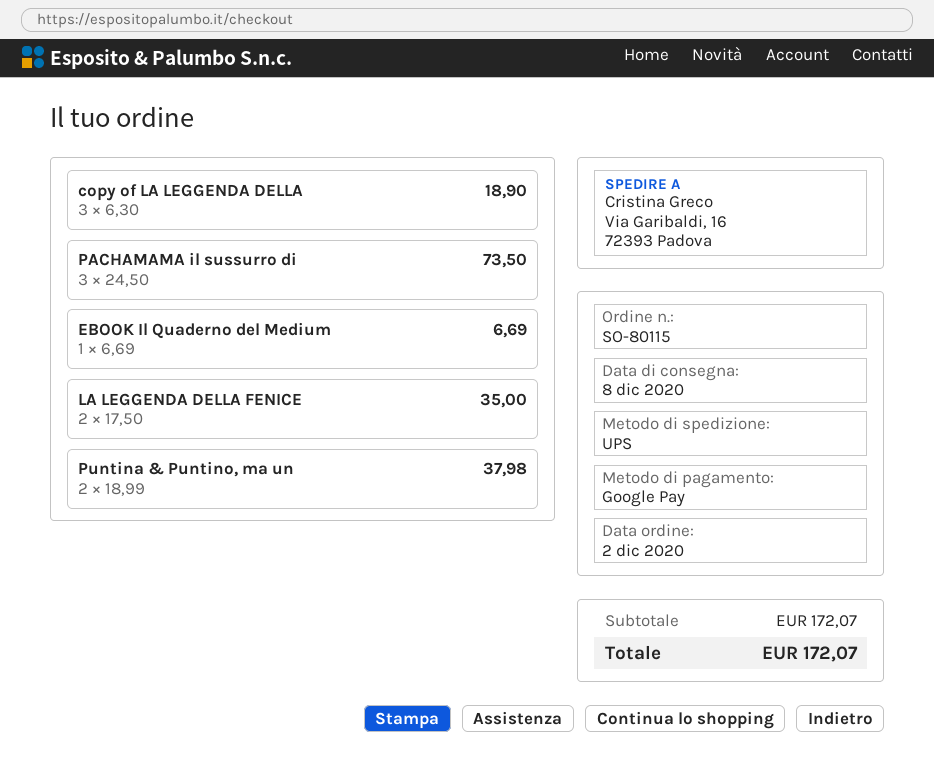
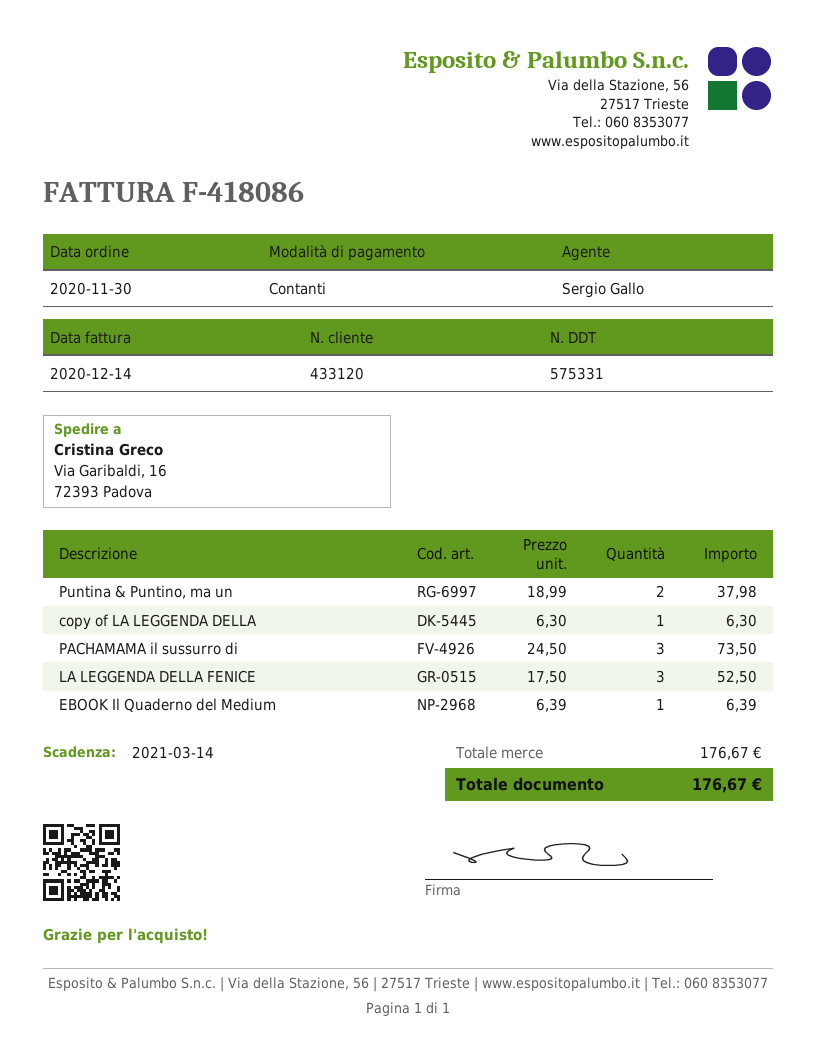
order date: 2020-12-02 -> 2020-11-30
payment method: Google Pay -> cash
copy of LA LEGGENDA DELLA: 3 x 6.30 = 18.90 -> 1 x 6.30 = 6.30
EBOOK Il Quaderno del Medium: 1 x 6.69 = 6.69 -> 1 x 6.39 = 6.39
LA LEGGENDA DELLA FENICE: 2 x 17.50 = 35.00 -> 3 x 17.50 = 52.50
subtotal: 172.07 -> 176.67
total: 172.07 -> 176.67

